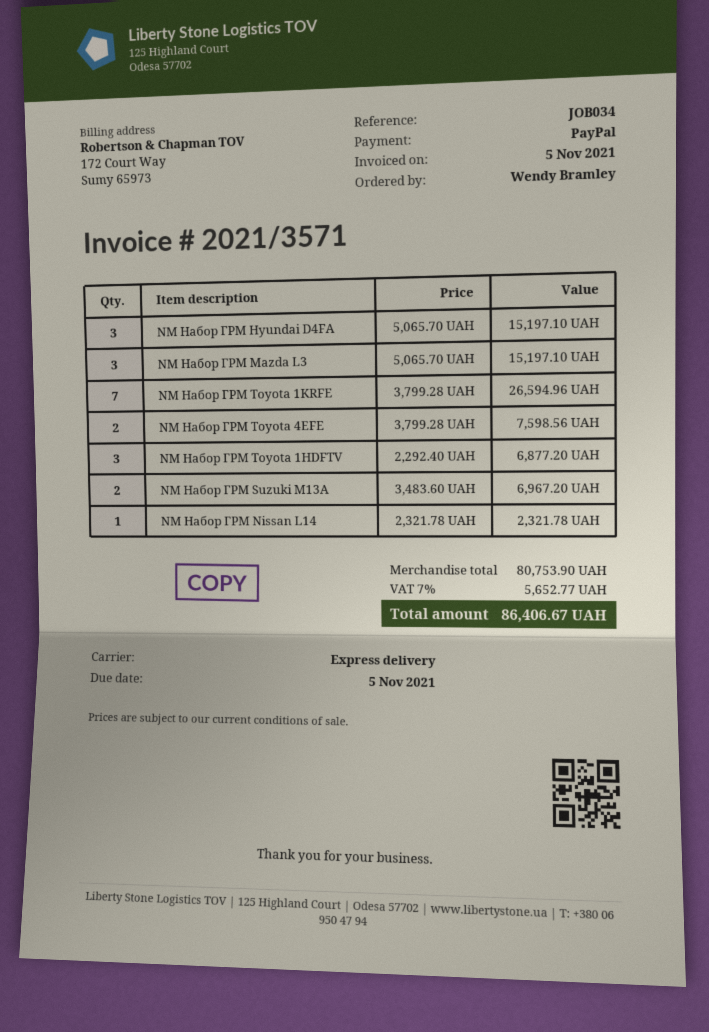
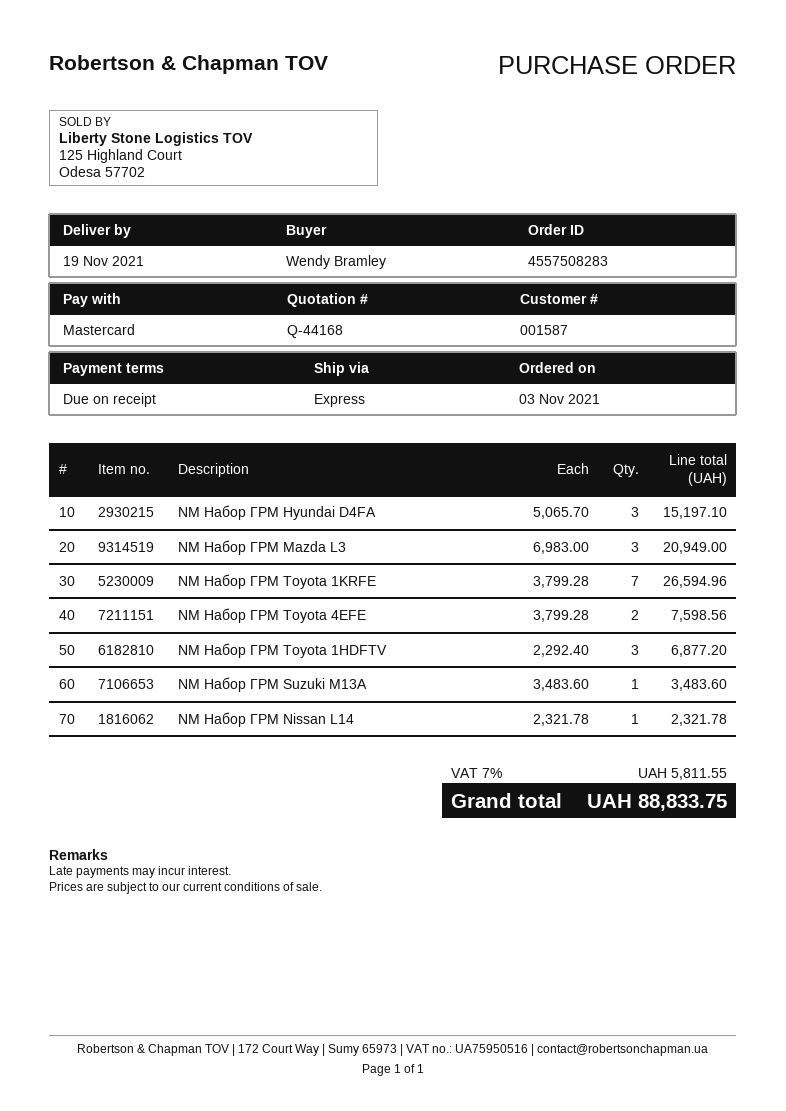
payment method: PayPal -> Mastercard
NM Набор ГРМ Mazda L3: 3 x 5065.70 = 15197.10 -> 3 x 6983.00 = 20949.00
NM Набор ГРМ Suzuki M13A: 2 x 3483.60 = 6967.20 -> 1 x 3483.60 = 3483.60
tax: 7% = 5652.77 -> 7% = 5811.55
total: 86406.67 -> 88833.75

